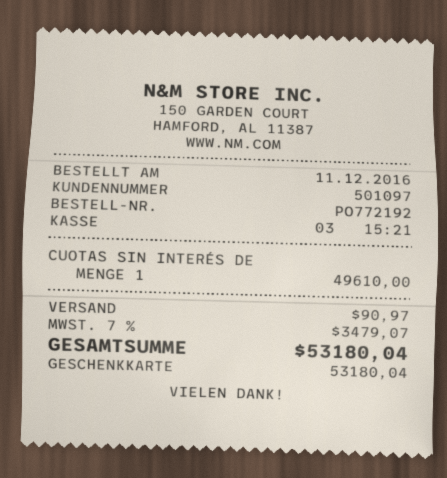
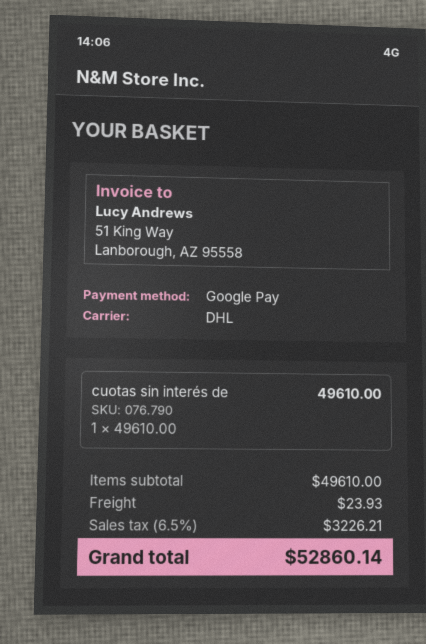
payment method: gift card -> Google Pay
shipping: 90.97 -> 23.93
tax: 7% = 3479.07 -> 6.5% = 3226.21
total: 53180.04 -> 52860.14

